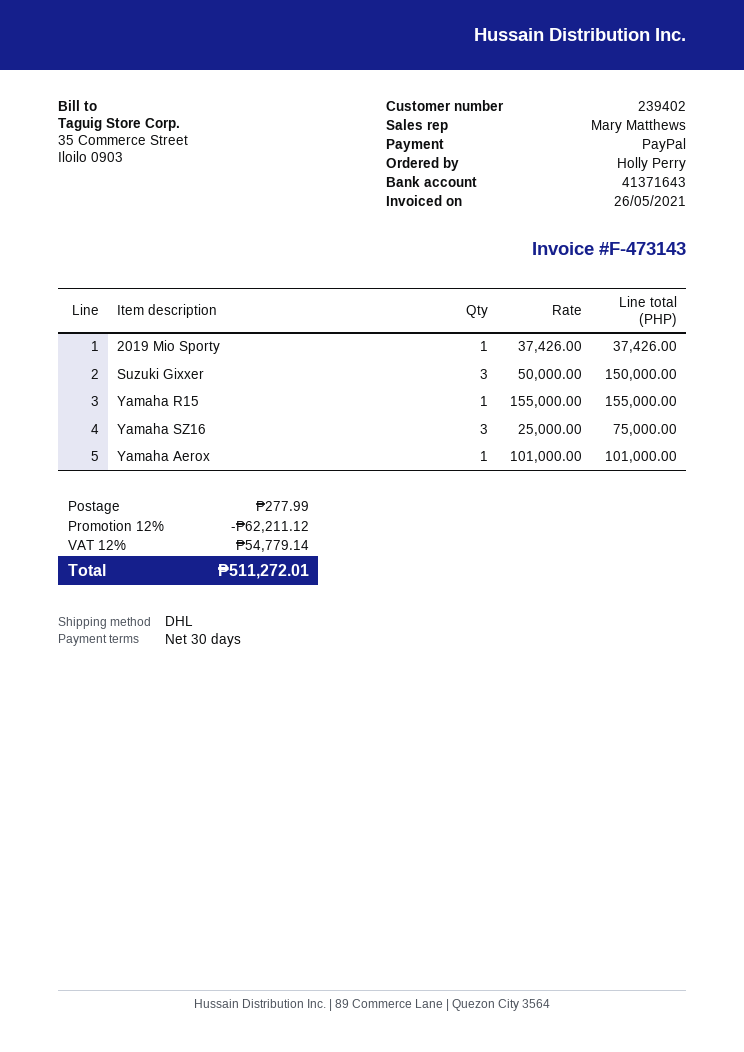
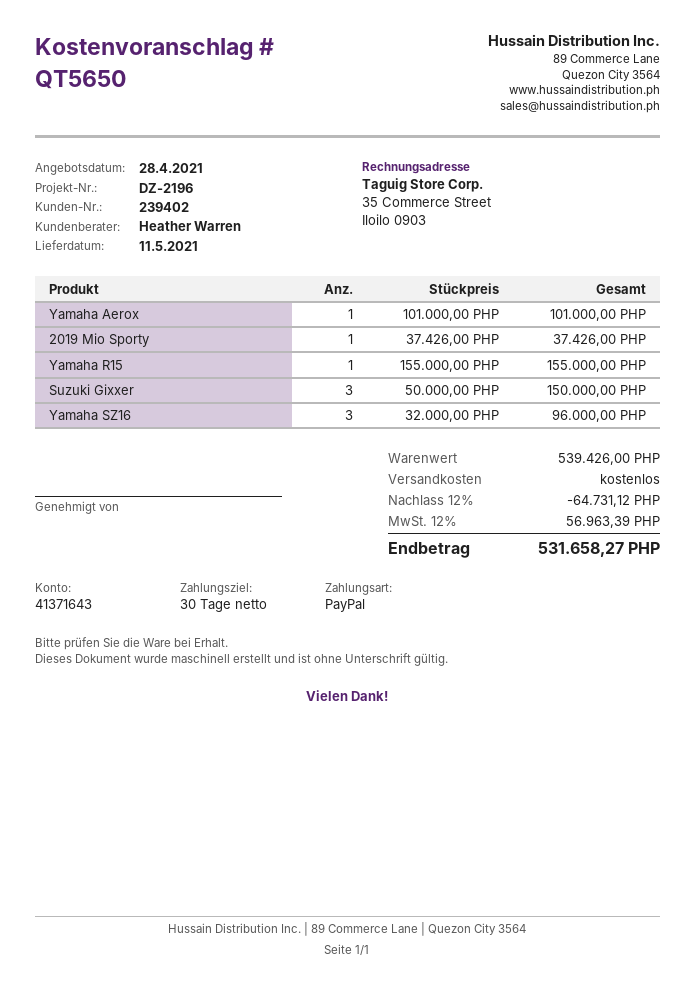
sales rep: Mary Matthews -> Heather Warren
Yamaha SZ16: 3 x 25000.00 = 75000.00 -> 3 x 32000.00 = 96000.00
discount: 12% = 62211.12 -> 12% = 64731.12
shipping: 277.99 -> 0.00
tax: 12% = 54779.14 -> 12% = 56963.39
total: 511272.01 -> 531658.27

